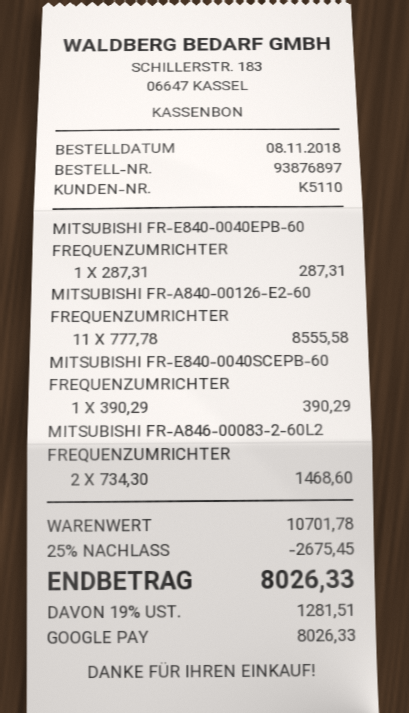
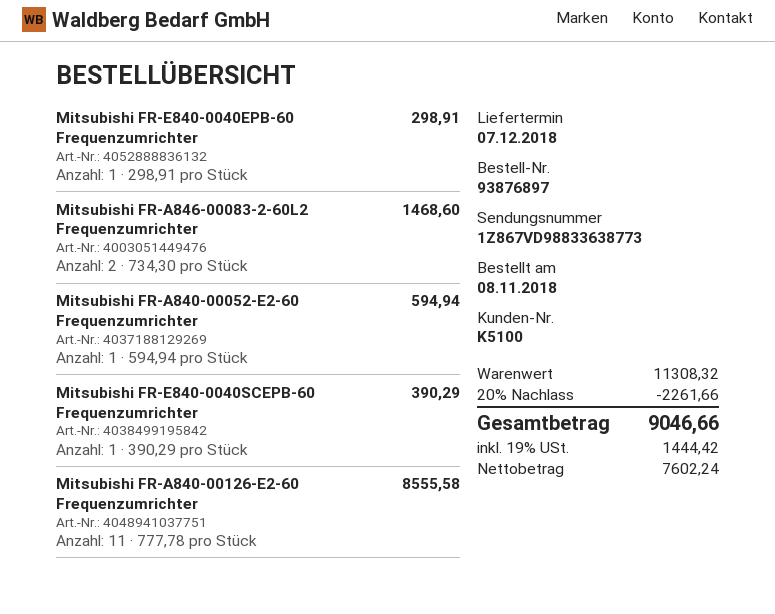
customer number: K5110 -> K5100
MITSUBISHI FR-E840-0040EPB-60 FREQUENZUMRICHTER: 1 x 287.31 = 287.31 -> 1 x 298.91 = 298.91
Mitsubishi FR-A840-00052-E2-60 Frequenzumrichter: none -> 1 x 594.94 = 594.94
subtotal: 10701.78 -> 11308.32
discount: 25% = 2675.45 -> 20% = 2261.66
tax: 19% = 1281.51 -> 19% = 1444.42
total: 8026.33 -> 9046.66

